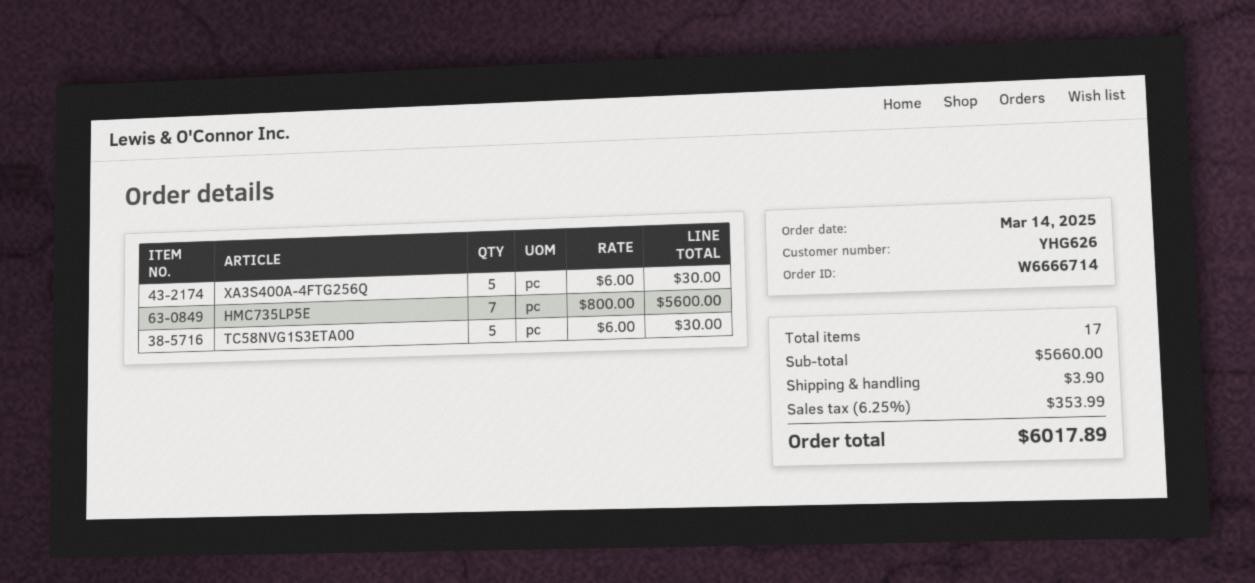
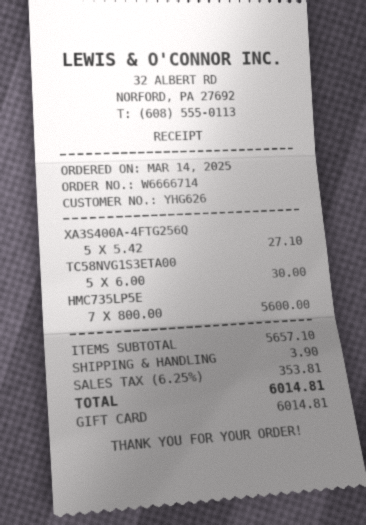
XA3S400A-4FTG256Q: 5 x 6.00 = 30.00 -> 5 x 5.42 = 27.10
subtotal: 5660.00 -> 5657.10
tax: 6.25% = 353.99 -> 6.25% = 353.81
total: 6017.89 -> 6014.81

